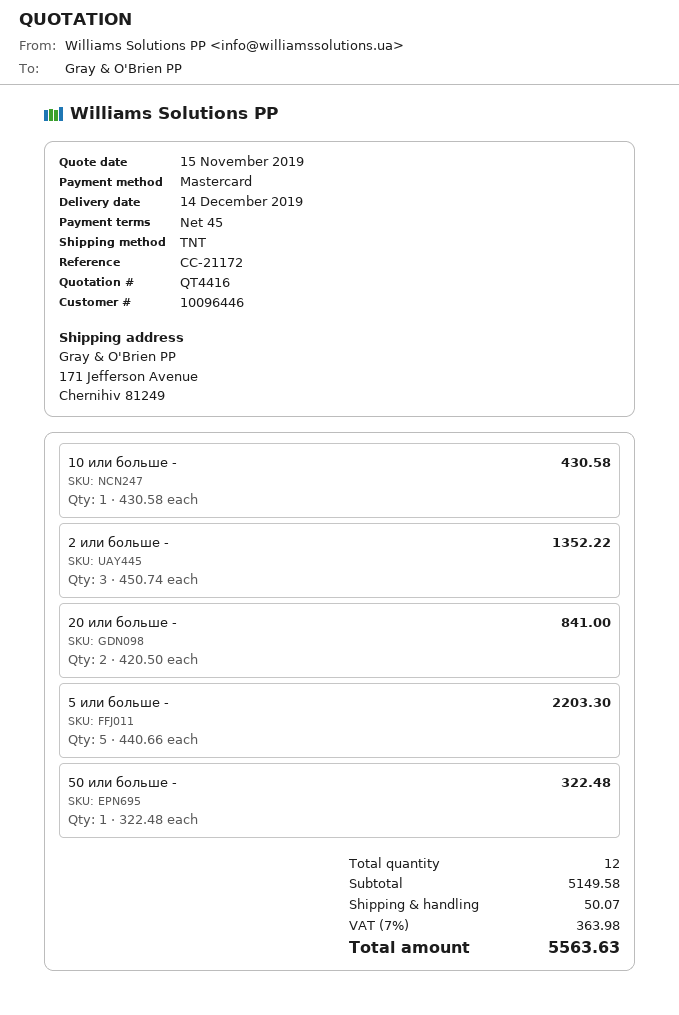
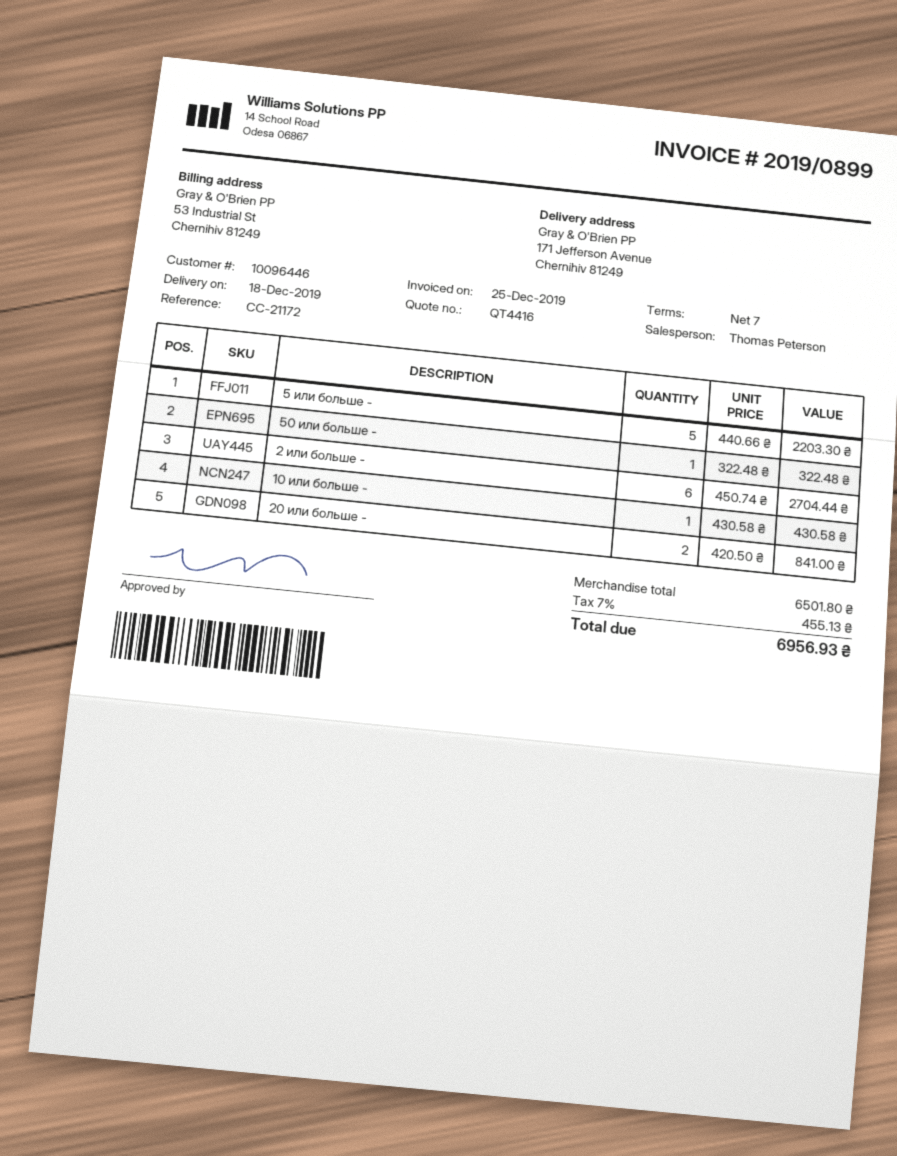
delivery date: 2019-12-14 -> 2019-12-18
payment terms: 45 days -> 7 days
2 или больше -: 3 x 450.74 = 1352.22 -> 6 x 450.74 = 2704.44
subtotal: 5149.58 -> 6501.80
shipping: 50.07 -> none
tax: 7% = 363.98 -> 7% = 455.13
total: 5563.63 -> 6956.93

